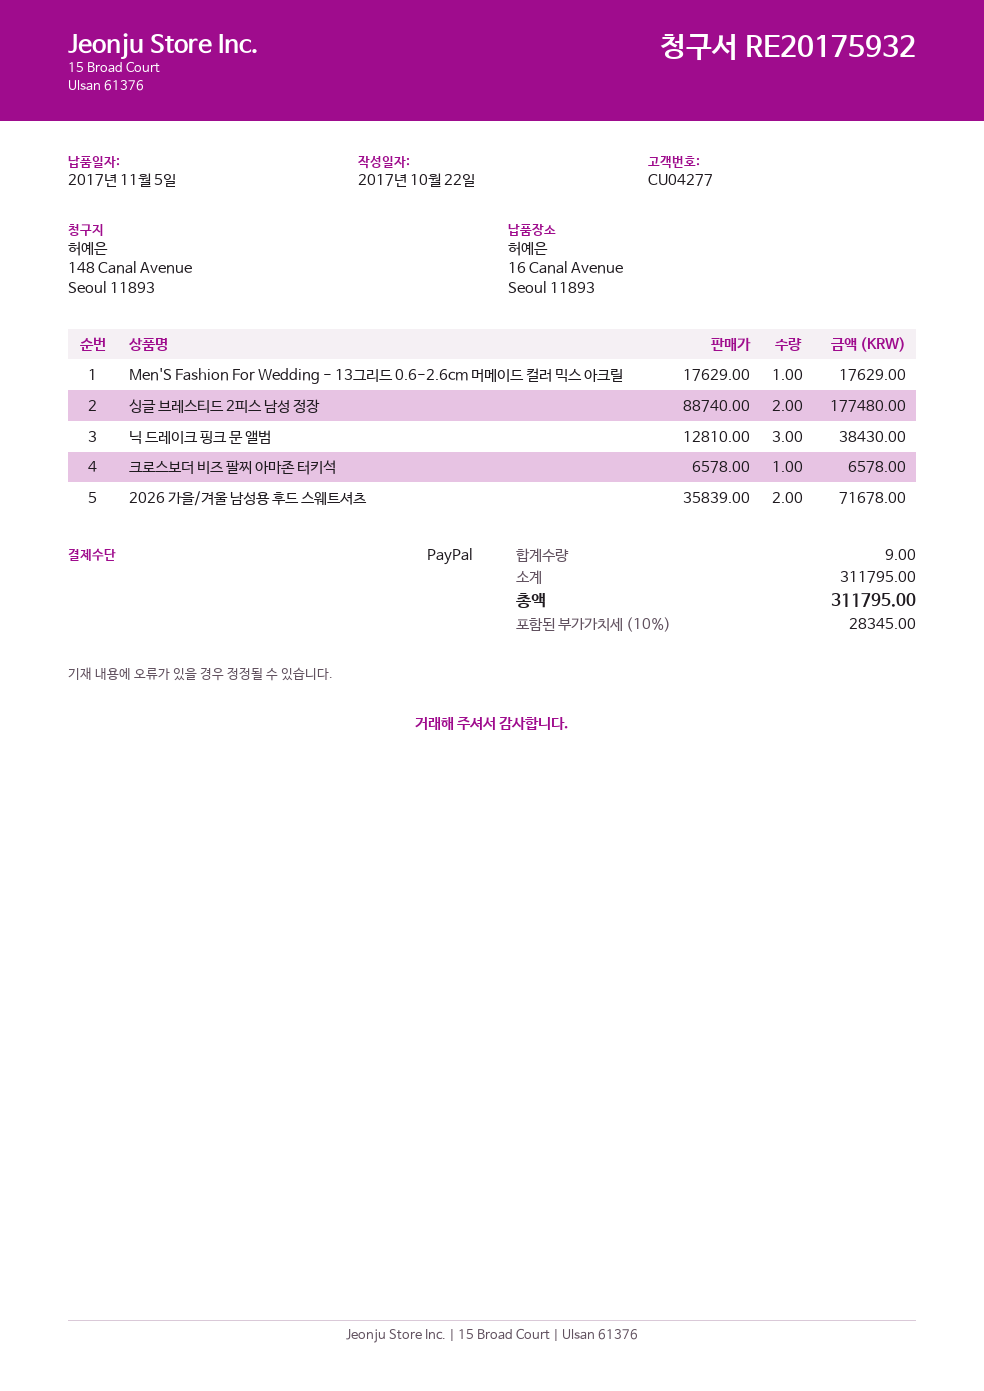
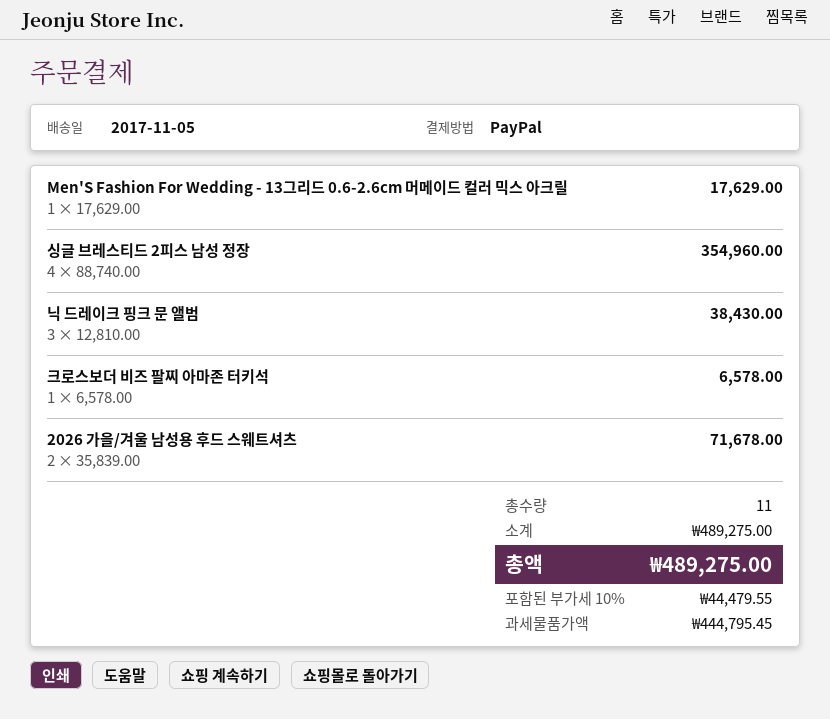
싱글 브레스티드 2피스 남성 정장: 2 x 88740.00 = 177480.00 -> 4 x 88740.00 = 354960.00
total quantity: 9 -> 11
subtotal: 311795.00 -> 489275.00
tax: 10% = 28345.00 -> 10% = 44479.55
total: 311795.00 -> 489275.00

